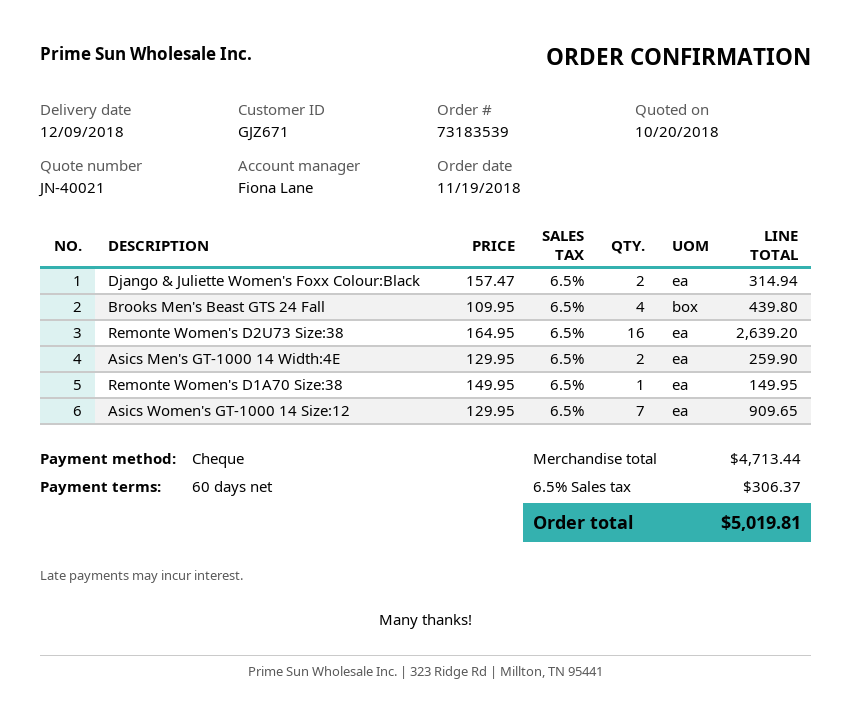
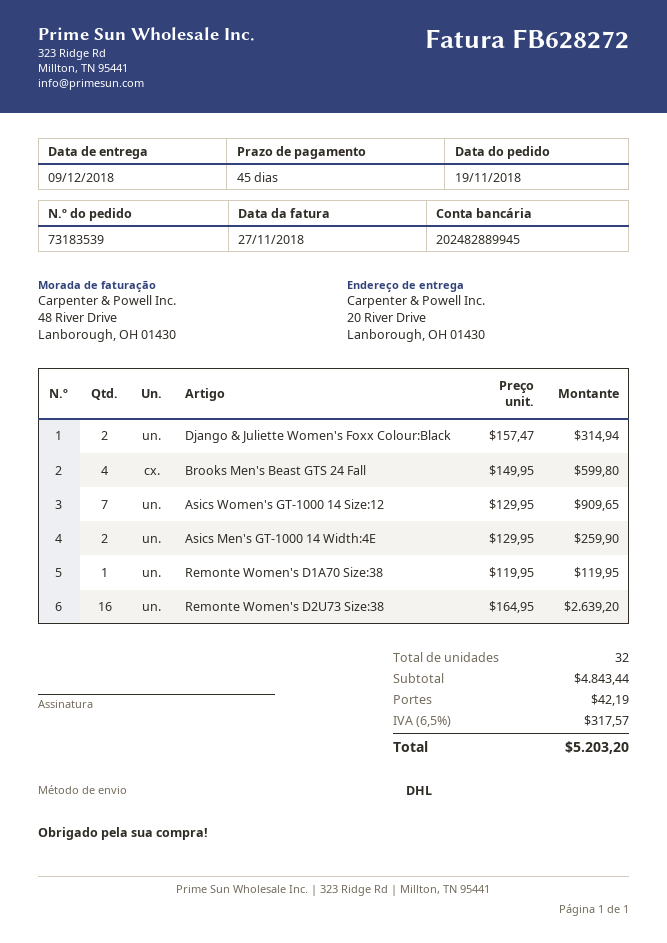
payment terms: 60 days -> 45 days
Brooks Men's Beast GTS 24 Fall: 4 x 109.95 = 439.80 -> 4 x 149.95 = 599.80
Remonte Women's D1A70 Size:38: 1 x 149.95 = 149.95 -> 1 x 119.95 = 119.95
subtotal: 4713.44 -> 4843.44
shipping: none -> 42.19
tax: 6.5% = 306.37 -> 6.5% = 317.57
total: 5019.81 -> 5203.20

